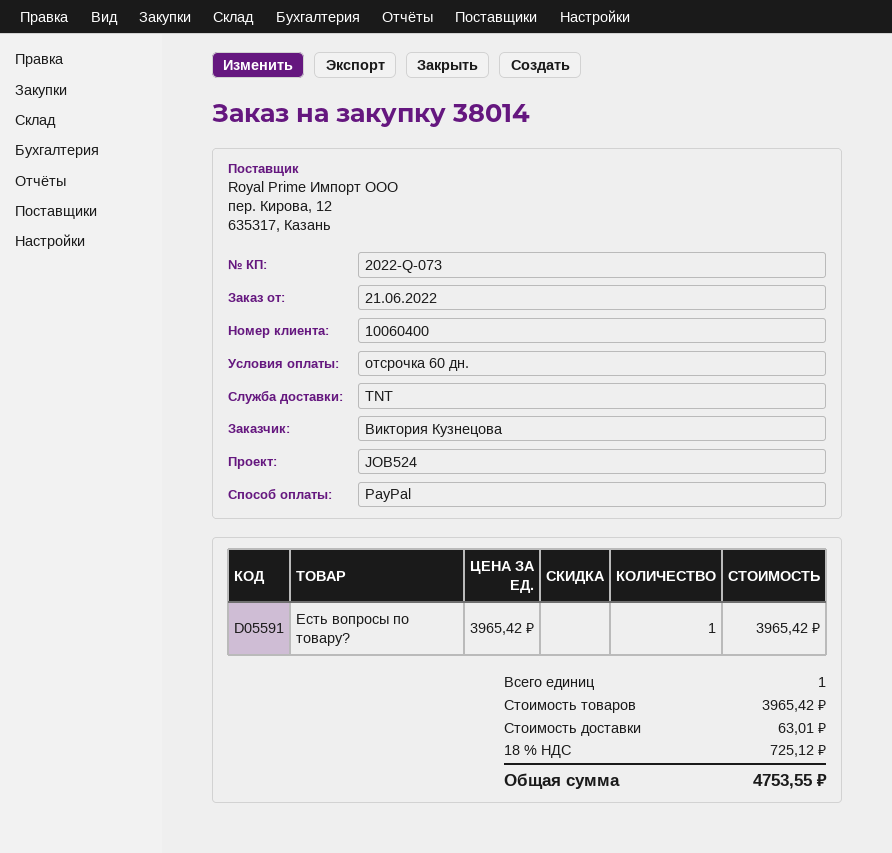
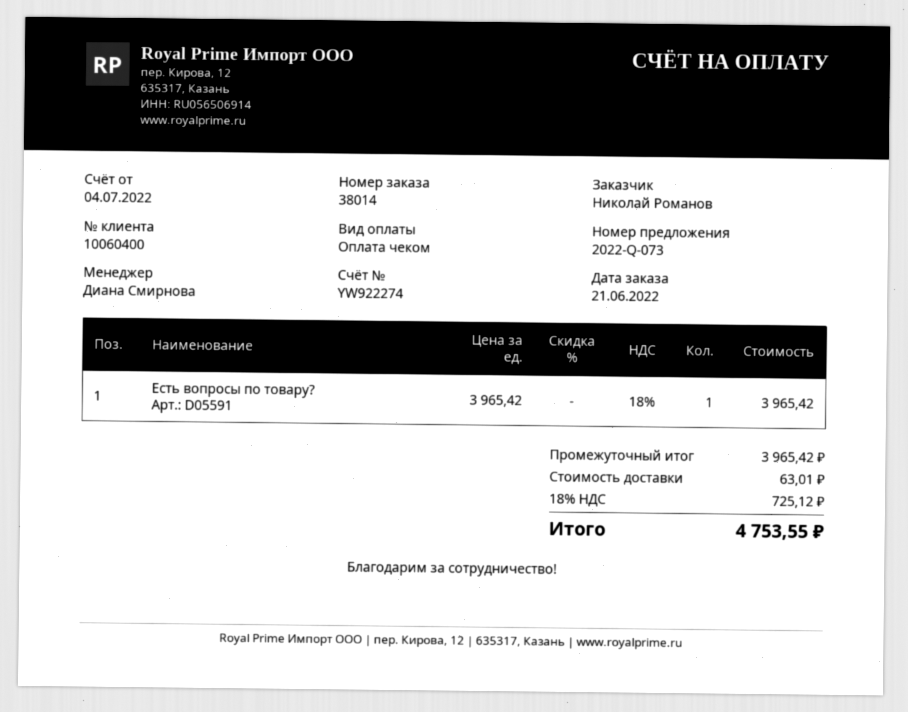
ordered by: Виктория Кузнецова -> Николай Романов
payment method: PayPal -> cheque

